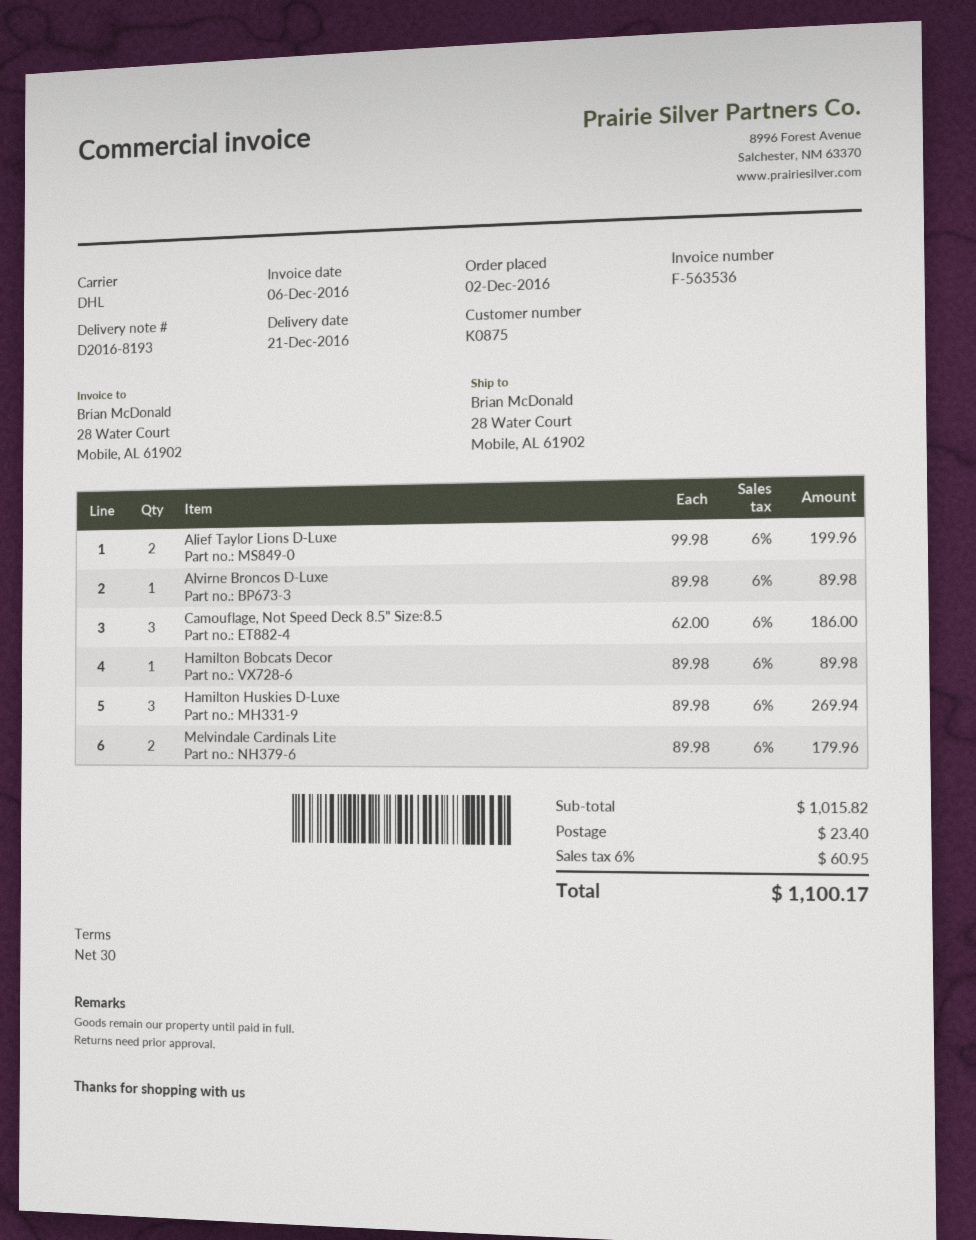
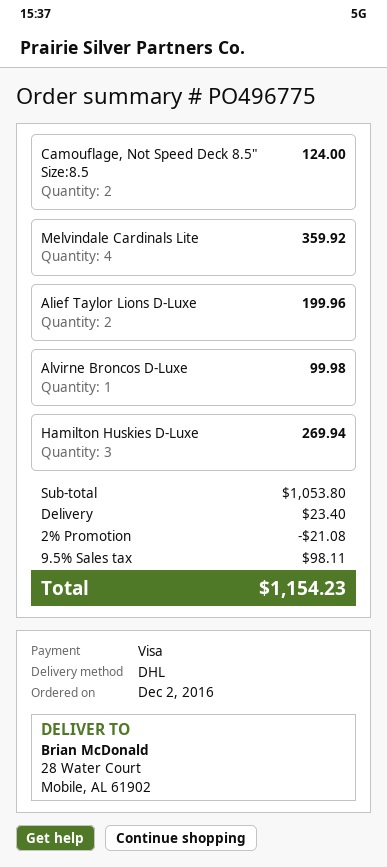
Alvirne Broncos D-Luxe: 1 for 89.98 -> 1 for 99.98
Camouflage, Not Speed Deck 8.5" Size:8.5: 3 for 186.00 -> 2 for 124.00
Hamilton Bobcats Decor: 1 for 89.98 -> none
Melvindale Cardinals Lite: 2 for 179.96 -> 4 for 359.92
subtotal: 1015.82 -> 1053.80
discount: none -> 2% = 21.08
tax: 6% = 60.95 -> 9.5% = 98.11
total: 1100.17 -> 1154.23

